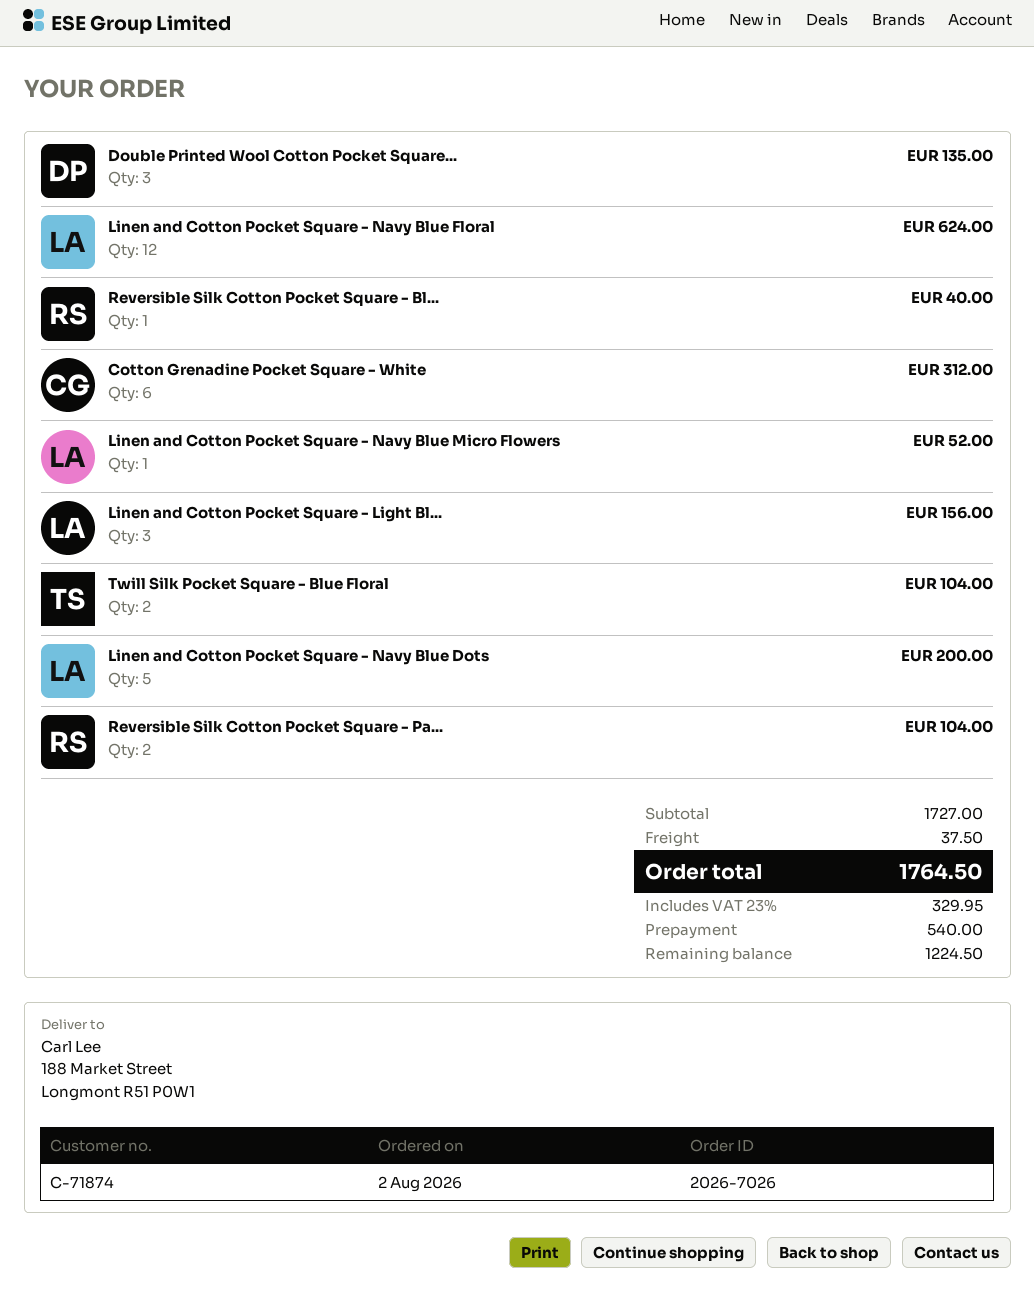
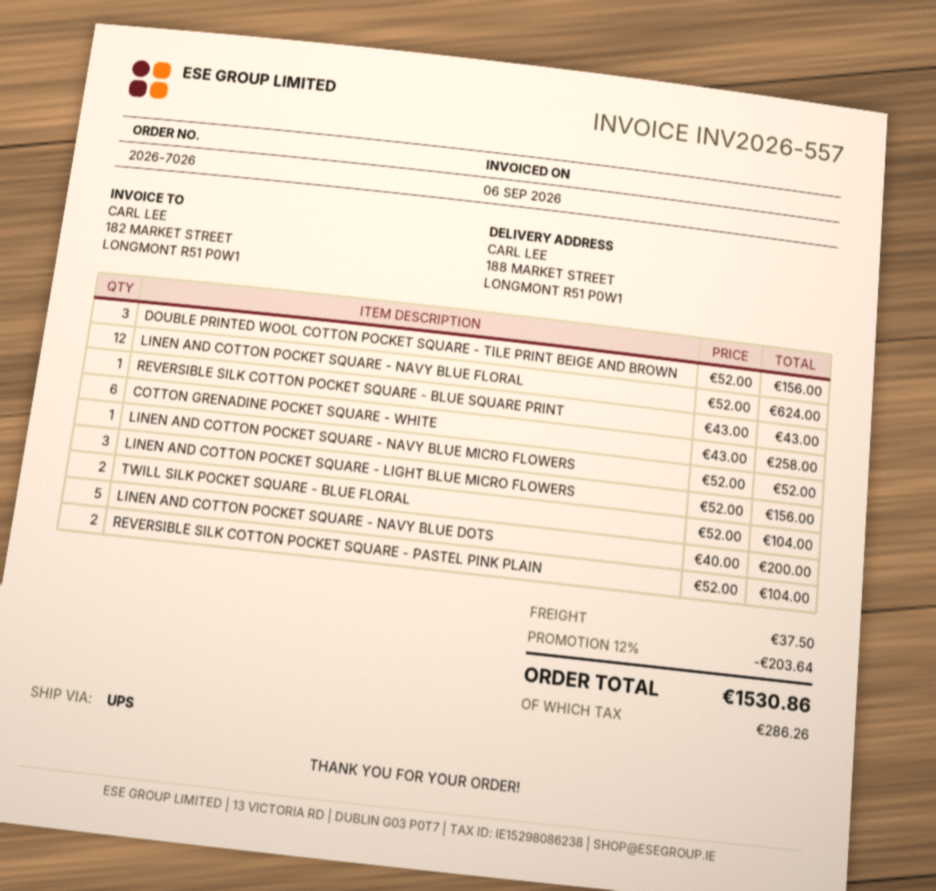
Double Printed Wool Cotton Pocket Square...: 3 for 135.00 -> 3 for 156.00
Reversible Silk Cotton Pocket Square - Bl...: 1 for 40.00 -> 1 for 43.00
Cotton Grenadine Pocket Square - White: 6 for 312.00 -> 6 for 258.00
discount: none -> 12% = 203.64
tax: 329.95 -> 286.26
total: 1764.50 -> 1530.86

